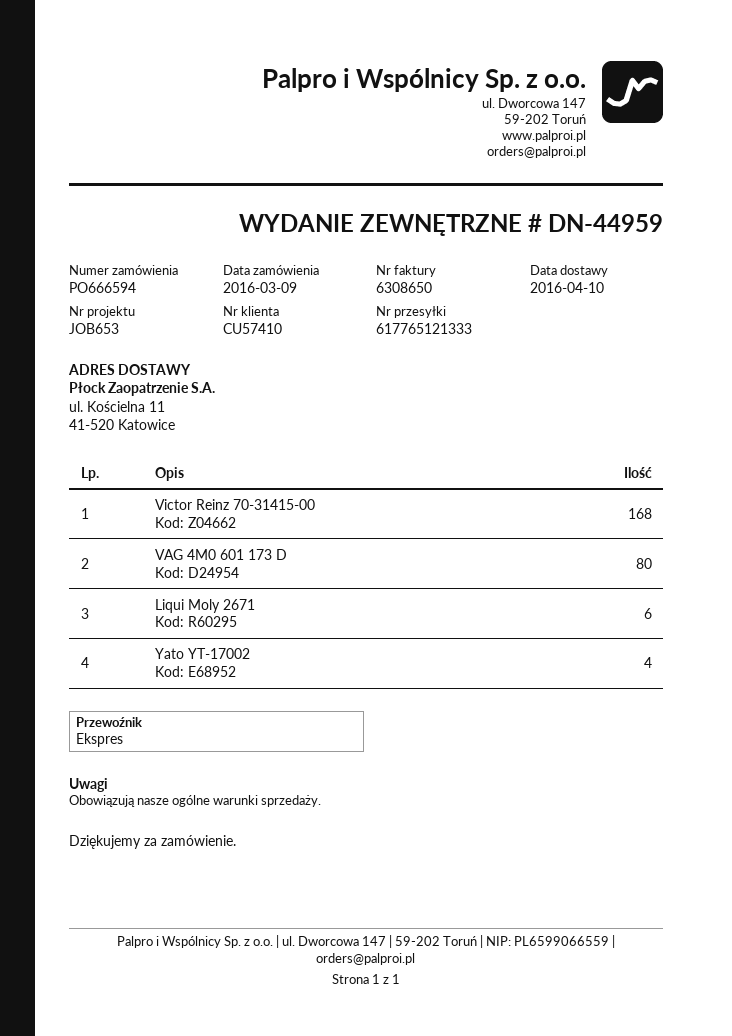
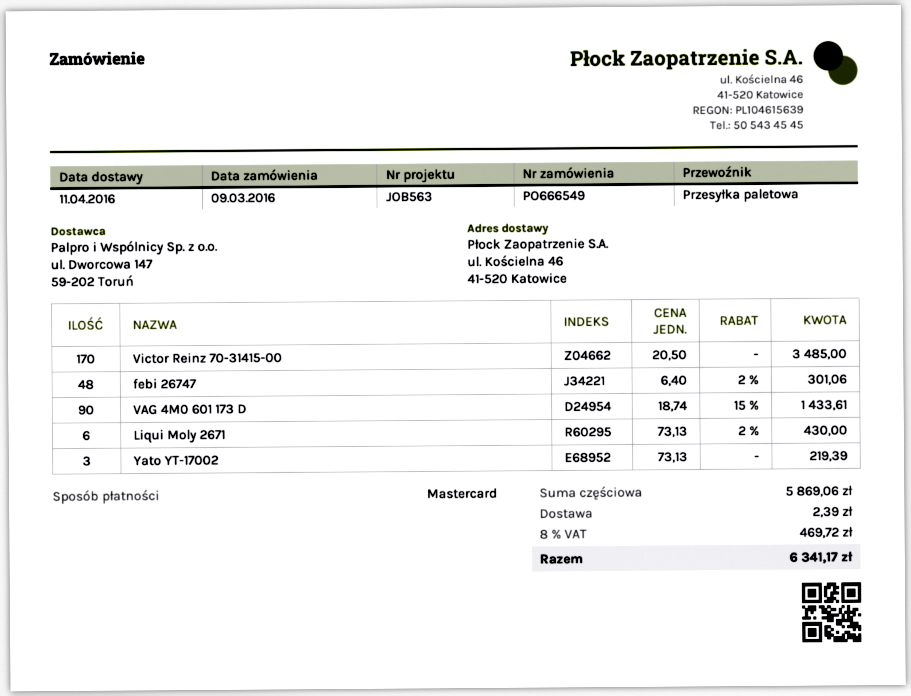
order number: PO666594 -> PO666549
delivery date: 2016-04-10 -> 2016-04-11
reference: JOB653 -> JOB563
shipping method: express -> pallet freight
ship to: ul. Kościelna 11, 41-520 Katowice -> ul. Kościelna 46, 41-520 Katowice
Victor Reinz 70-31415-00: 168 -> 170
VAG 4M0 601 173 D: 80 -> 90
Yato YT-17002: 4 -> 3
febi 26747: none -> 48

